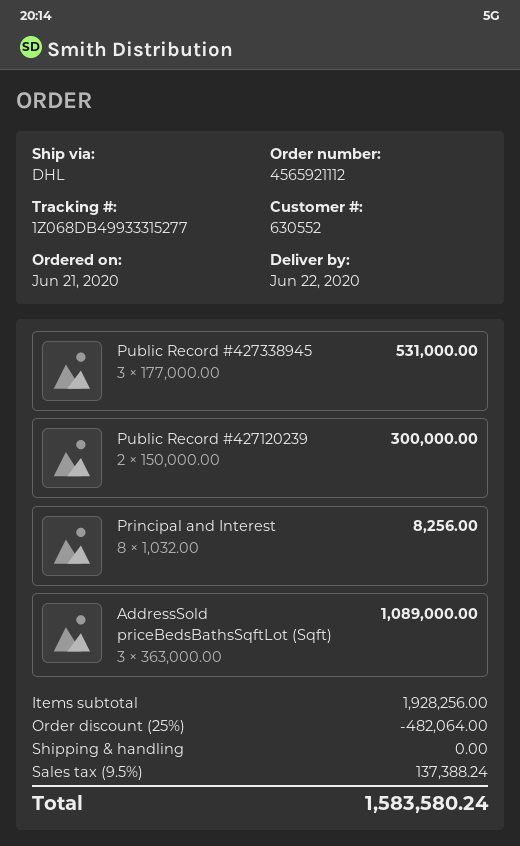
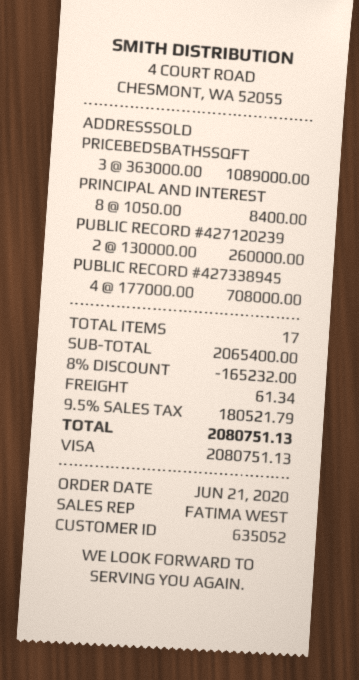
customer number: 630552 -> 635052
Public Record #427338945: 3 x 177000.00 = 531000.00 -> 4 x 177000.00 = 708000.00
Public Record #427120239: 2 x 150000.00 = 300000.00 -> 2 x 130000.00 = 260000.00
Principal and Interest: 8 x 1032.00 = 8256.00 -> 8 x 1050.00 = 8400.00
subtotal: 1928256.00 -> 2065400.00
discount: 25% = 482064.00 -> 8% = 165232.00
shipping: 0.00 -> 61.34
tax: 9.5% = 137388.24 -> 9.5% = 180521.79
total: 1583580.24 -> 2080751.13

